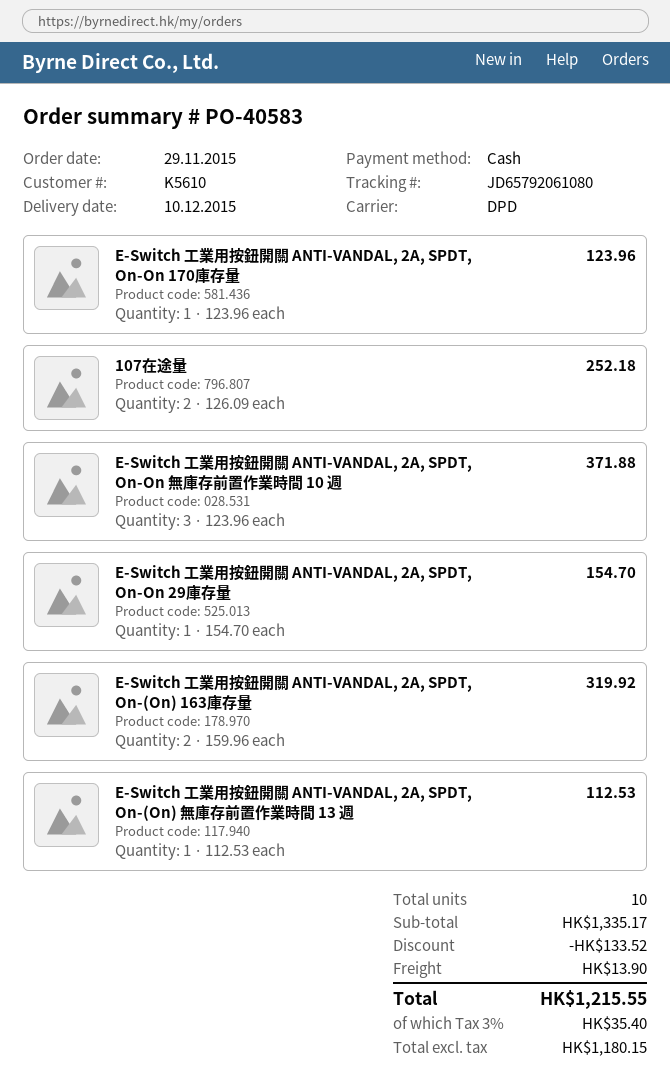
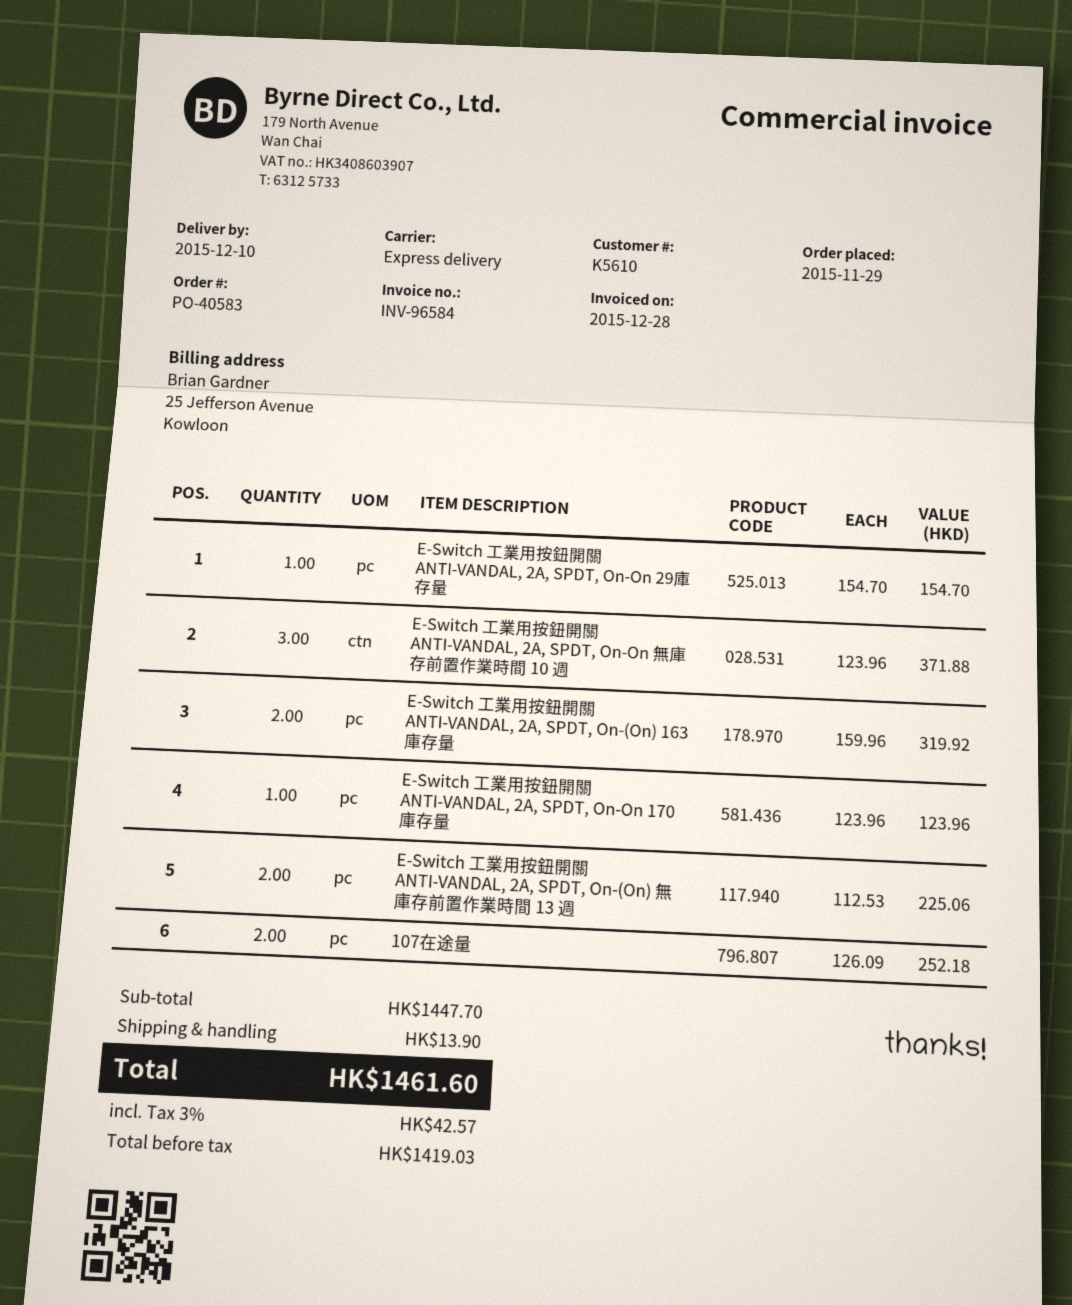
shipping method: DPD -> express
E-Switch 工業用按鈕開關 ANTI-VANDAL, 2A, SPDT, On-(On) 無庫存前置作業時間 13 週: 1 x 112.53 = 112.53 -> 2 x 112.53 = 225.06
subtotal: 1335.17 -> 1447.70
discount: 133.52 -> none
net: 1180.15 -> 1419.03
tax: 3% = 35.40 -> 3% = 42.57
total: 1215.55 -> 1461.60

